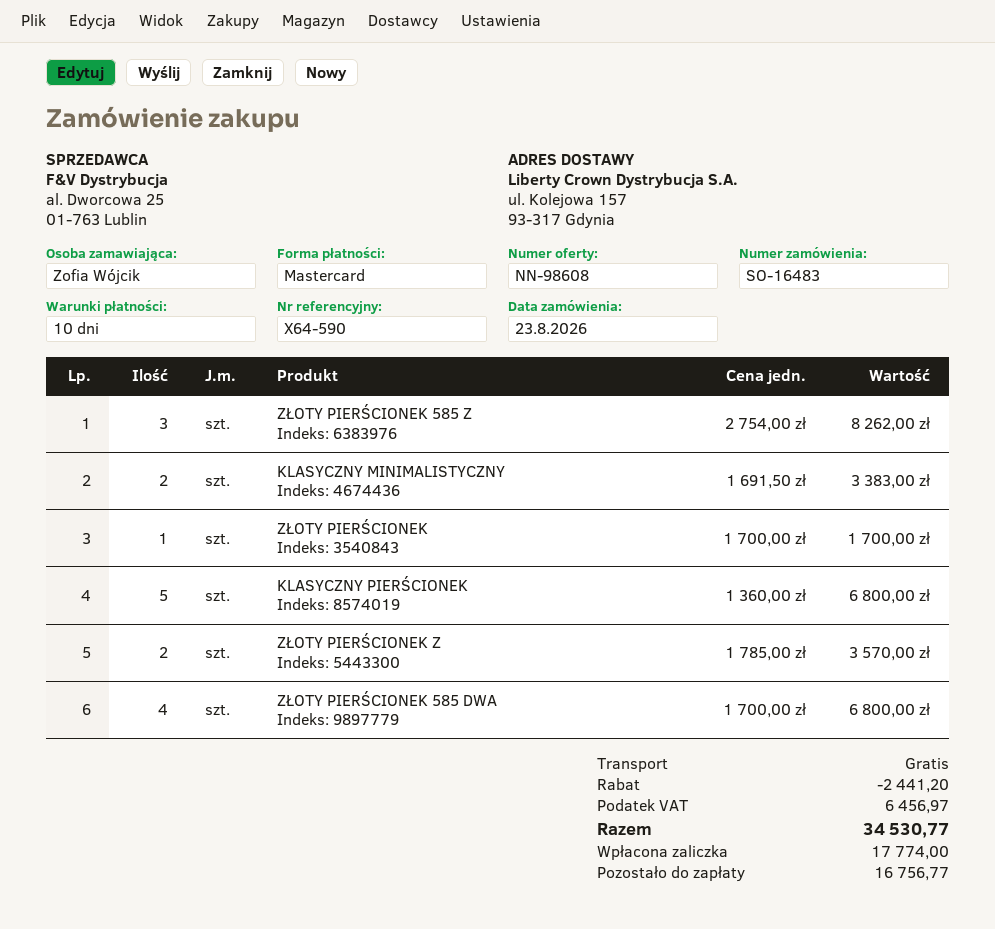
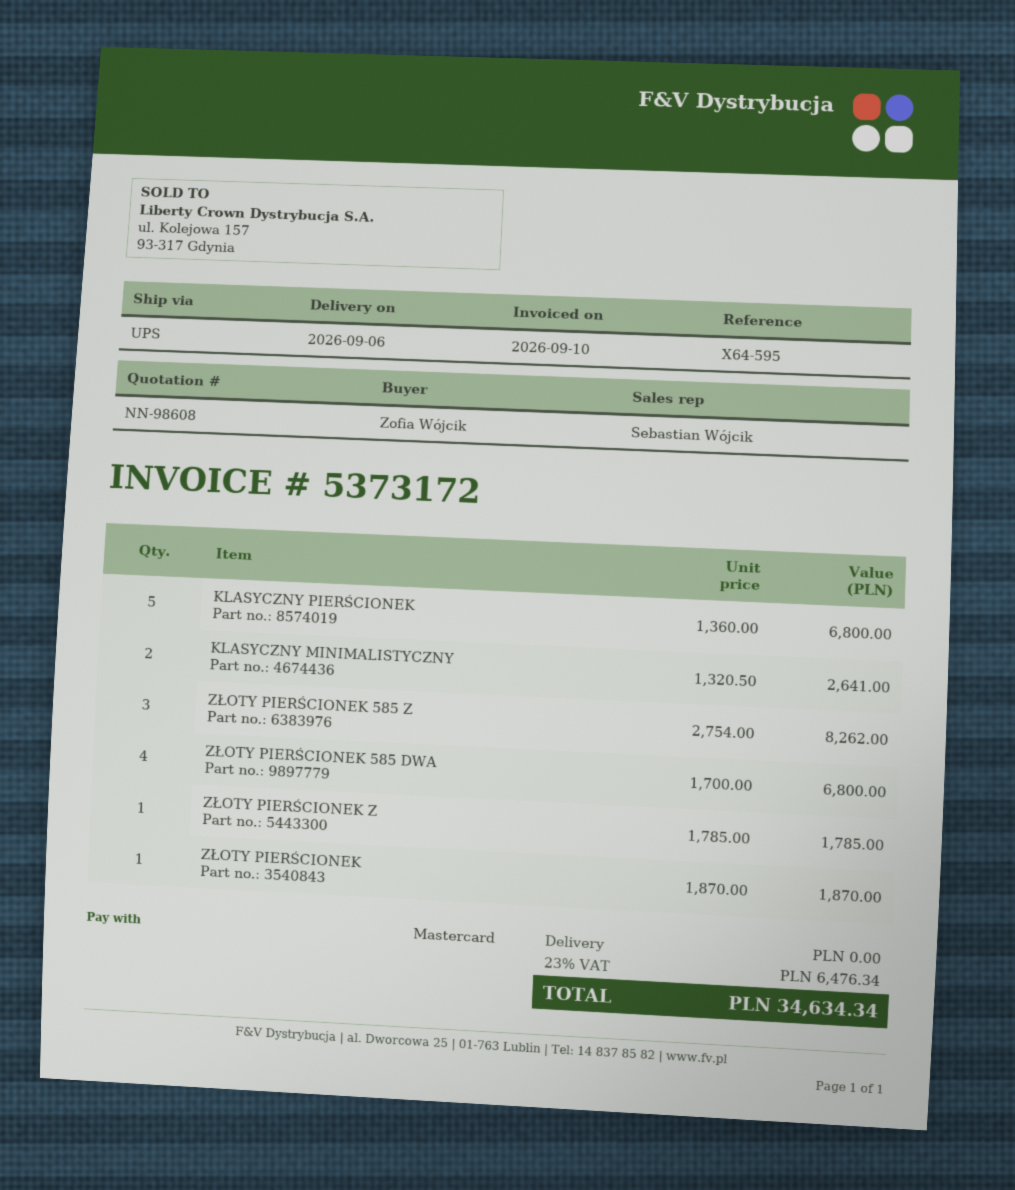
reference: X64-590 -> X64-595
KLASYCZNY MINIMALISTYCZNY: 2 x 1691.50 = 3383.00 -> 2 x 1320.50 = 2641.00
ZŁOTY PIERŚCIONEK: 1 x 1700.00 = 1700.00 -> 1 x 1870.00 = 1870.00
ZŁOTY PIERŚCIONEK Z: 2 x 1785.00 = 3570.00 -> 1 x 1785.00 = 1785.00
discount: 2441.20 -> none
tax: 6456.97 -> 6476.34
total: 34530.77 -> 34634.34

